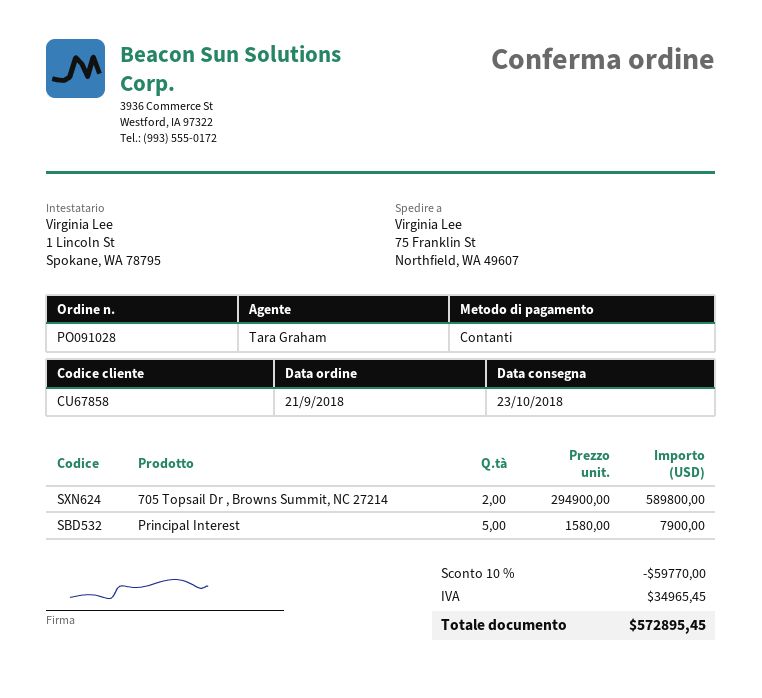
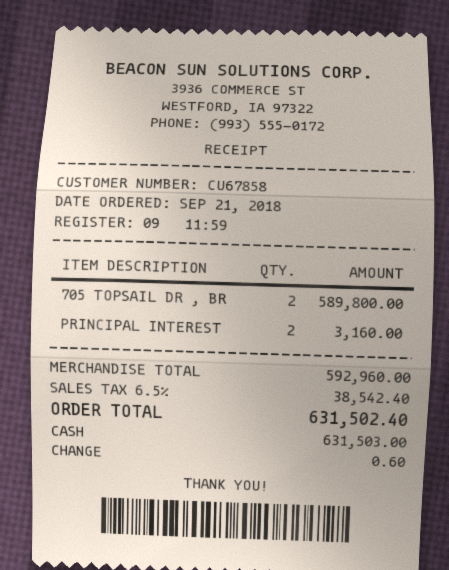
Principal Interest: 5 for 7900.00 -> 2 for 3160.00
discount: 10% = 59770.00 -> none
tax: 34965.45 -> 38542.40
total: 572895.45 -> 631502.40

